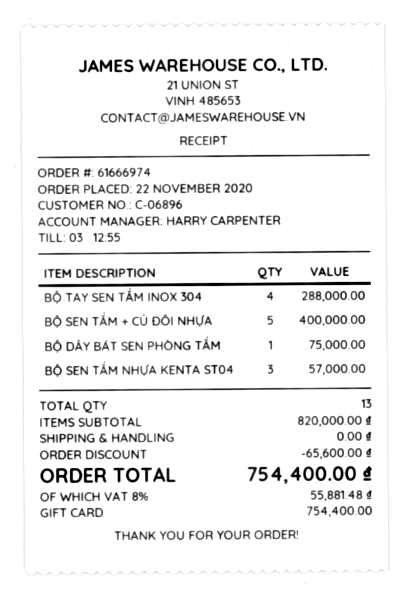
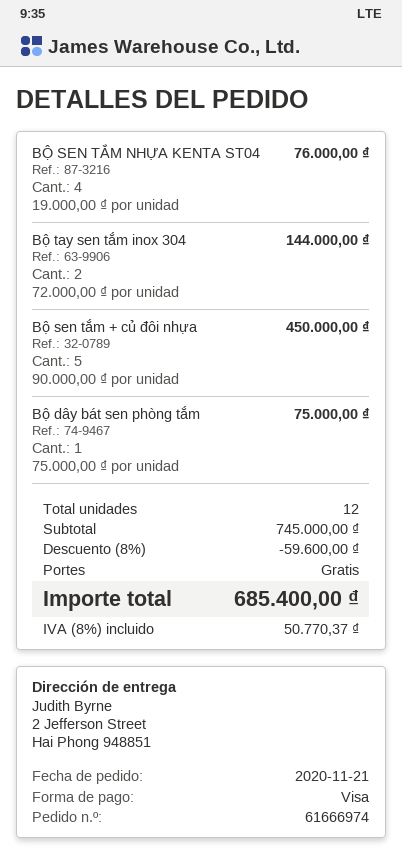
order date: 2020-11-22 -> 2020-11-21
payment method: gift card -> Visa
BỘ TAY SEN TẮM INOX 304: 4 for 288000.00 -> 2 for 144000.00
BỘ SEN TẮM + CỦ ĐÔI NHỰA: 5 for 400000.00 -> 5 for 450000.00
BỘ SEN TẮM NHỰA KENTA ST04: 3 for 57000.00 -> 4 for 76000.00
total quantity: 13 -> 12
subtotal: 820000.00 -> 745000.00
discount: 65600.00 -> 59600.00
tax: 8% = 55881.48 -> 8% = 50770.37
total: 754400.00 -> 685400.00

